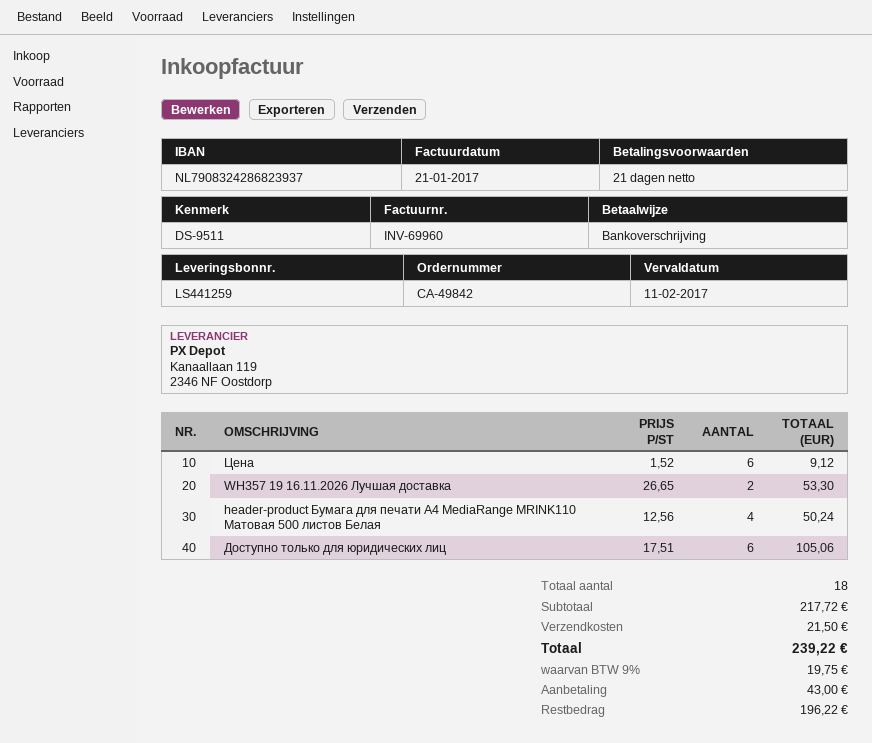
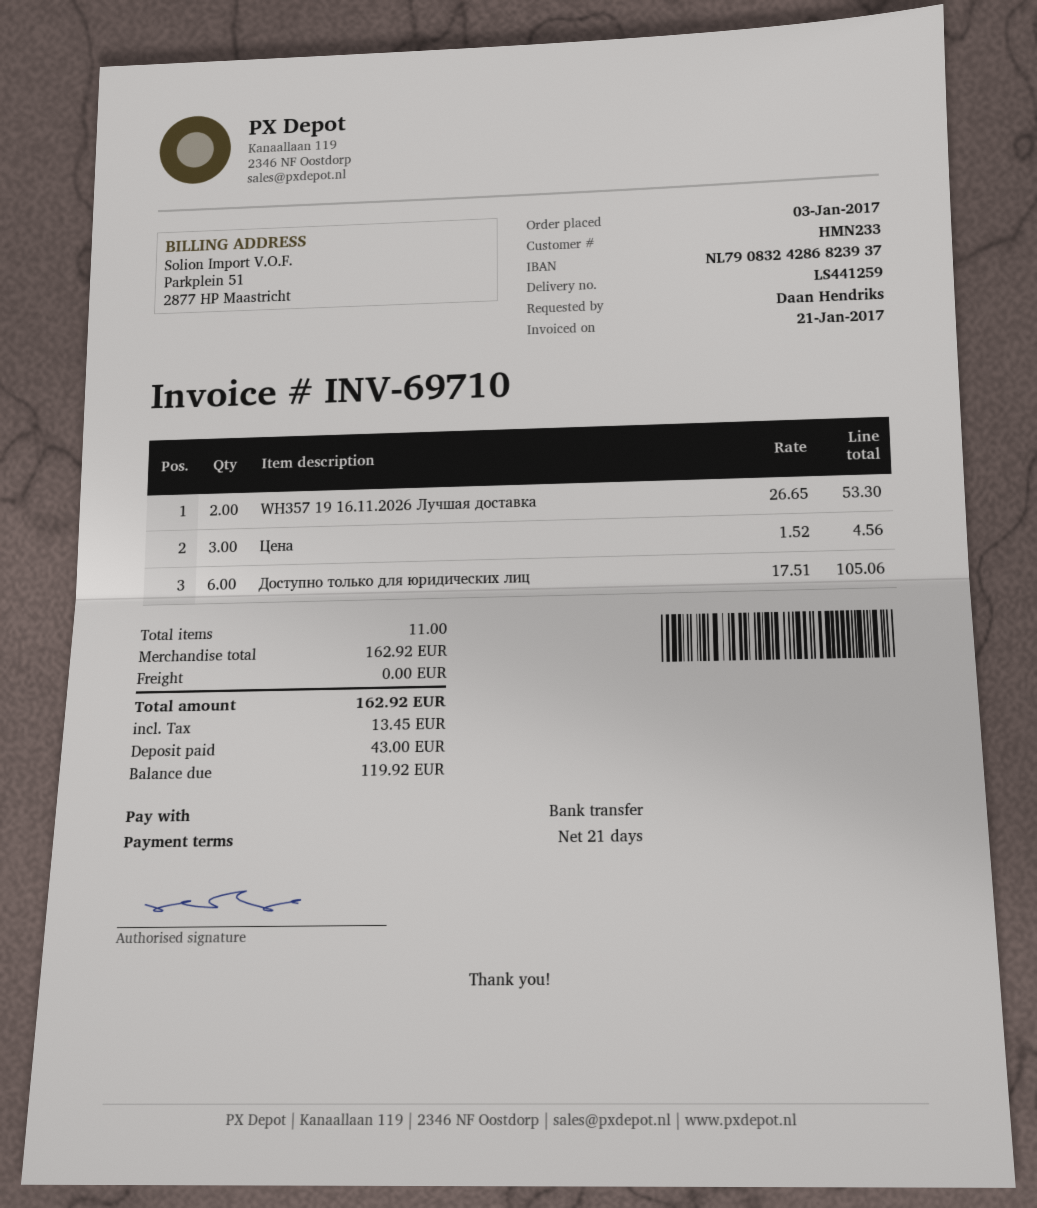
invoice number: INV-69960 -> INV-69710
Цена: 6 x 1.52 = 9.12 -> 3 x 1.52 = 4.56
header-product Бумага для печати A4 MediaRange MRINK110 Матовая 500 листов Белая: 4 x 12.56 = 50.24 -> none
total quantity: 18 -> 11
subtotal: 217.72 -> 162.92
shipping: 21.50 -> 0.00
tax: 19.75 -> 13.45
total: 239.22 -> 162.92
balance: 196.22 -> 119.92

